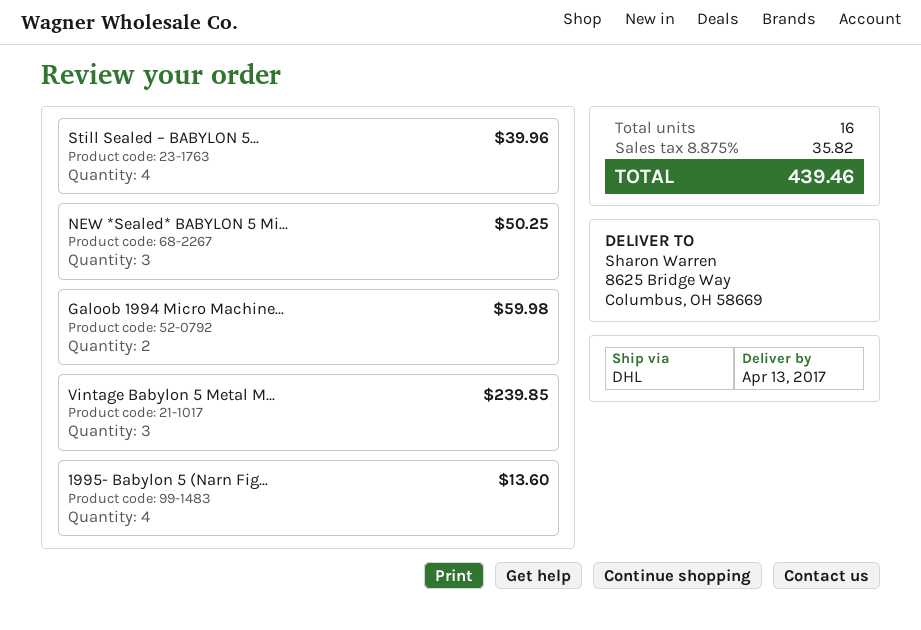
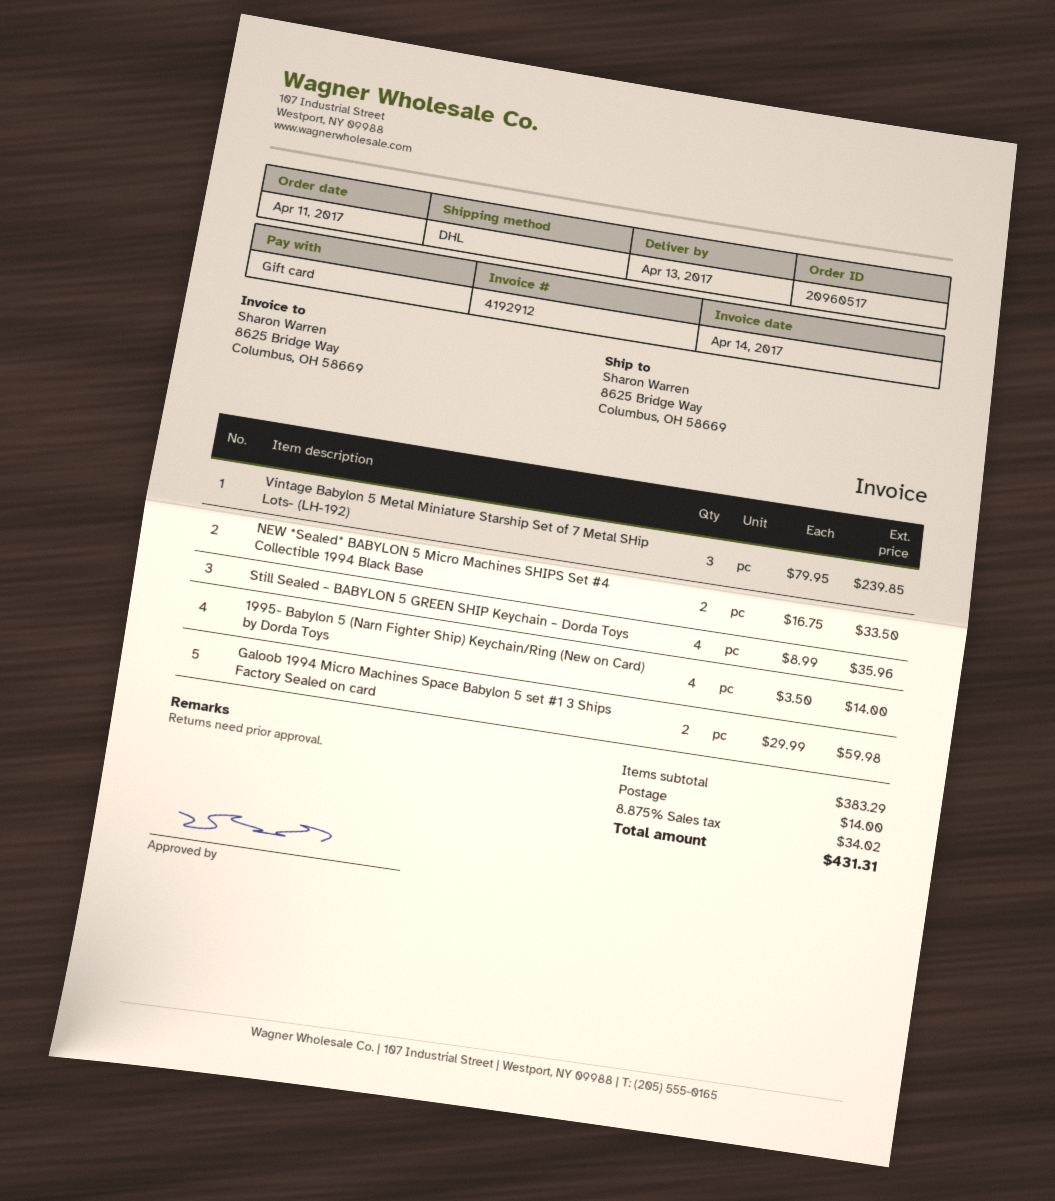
Still Sealed – BABYLON 5...: 4 for 39.96 -> 4 for 35.96
NEW *Sealed* BABYLON 5 Mi...: 3 for 50.25 -> 2 for 33.50
1995- Babylon 5 (Narn Fig...: 4 for 13.60 -> 4 for 14.00
shipping: none -> 14.00
tax: 8.875% = 35.82 -> 8.875% = 34.02
total: 439.46 -> 431.31

